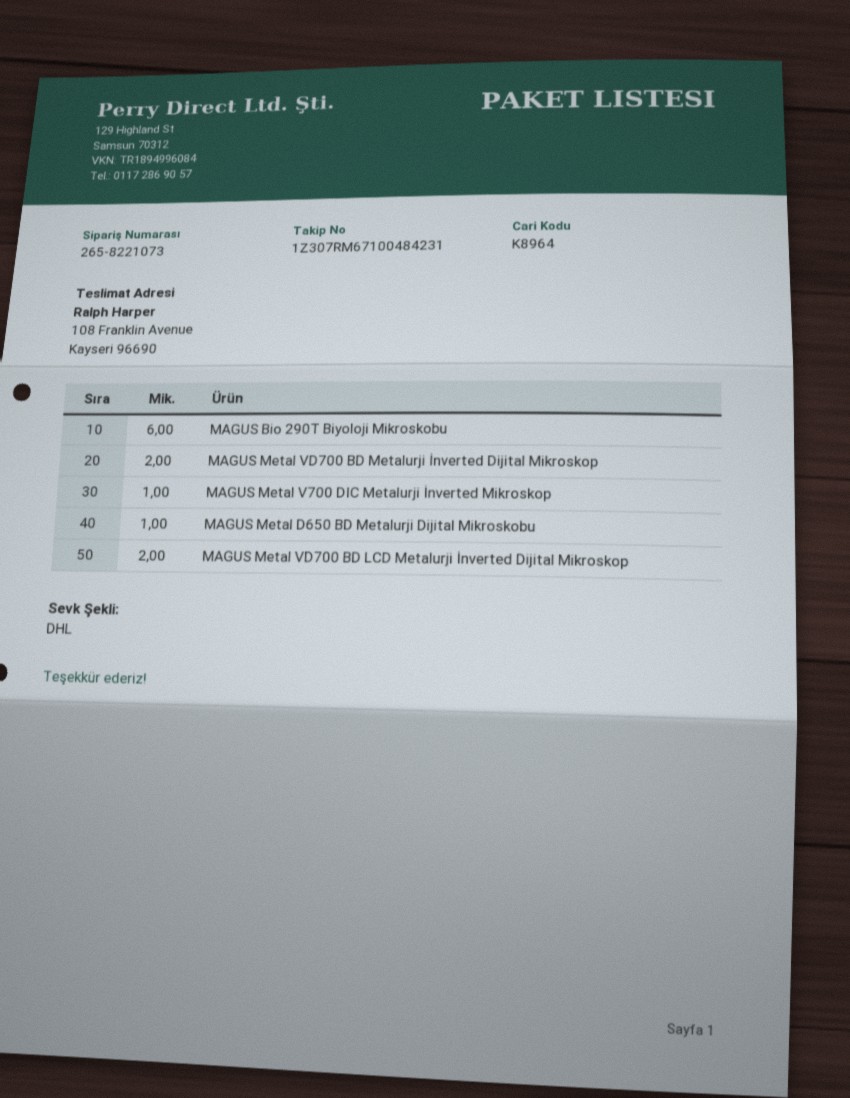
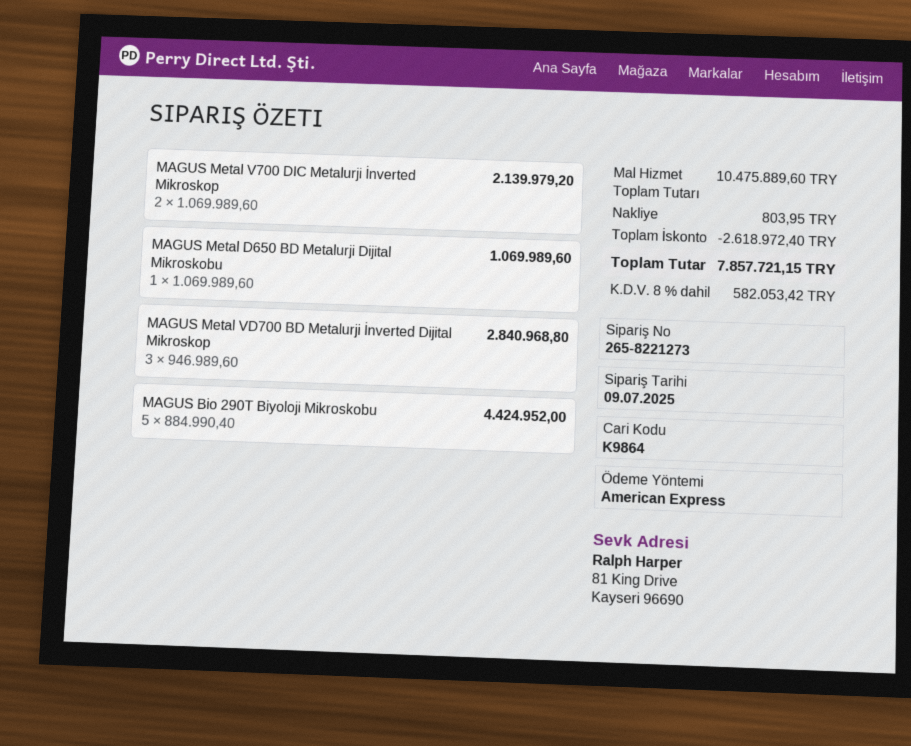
order number: 265-8221073 -> 265-8221273
customer number: K8964 -> K9864
ship to: 108 Franklin Avenue, Kayseri 96690 -> 81 King Drive, Kayseri 96690
MAGUS Bio 290T Biyoloji Mikroskobu: 6 -> 5
MAGUS Metal VD700 BD Metalurji İnverted Dijital Mikroskop: 2 -> 3
MAGUS Metal V700 DIC Metalurji İnverted Mikroskop: 1 -> 2
MAGUS Metal VD700 BD LCD Metalurji İnverted Dijital Mikroskop: 2 -> none

